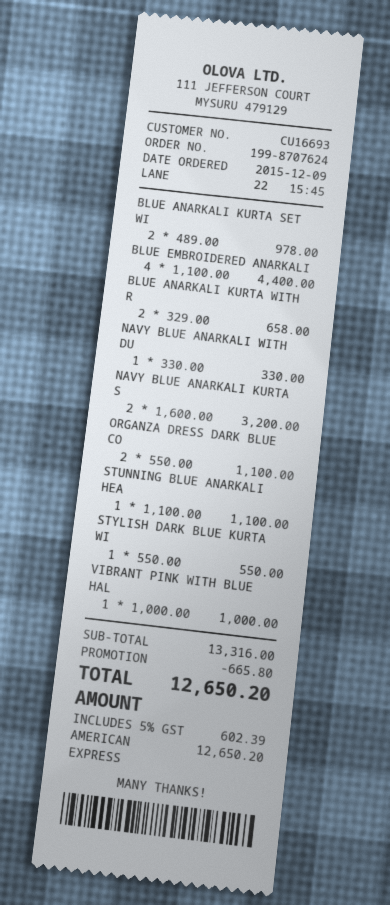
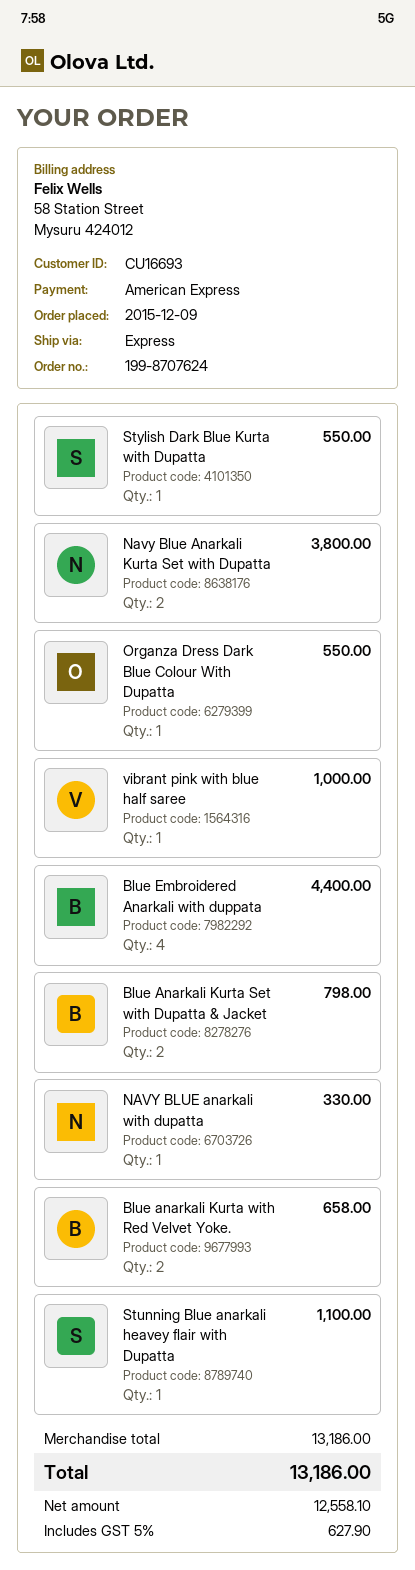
BLUE ANARKALI KURTA SET WI: 2 for 978.00 -> 2 for 798.00
NAVY BLUE ANARKALI KURTA S: 2 for 3200.00 -> 2 for 3800.00
ORGANZA DRESS DARK BLUE CO: 2 for 1100.00 -> 1 for 550.00
subtotal: 13316.00 -> 13186.00
discount: 665.80 -> none
tax: 5% = 602.39 -> 5% = 627.90
total: 12650.20 -> 13186.00

